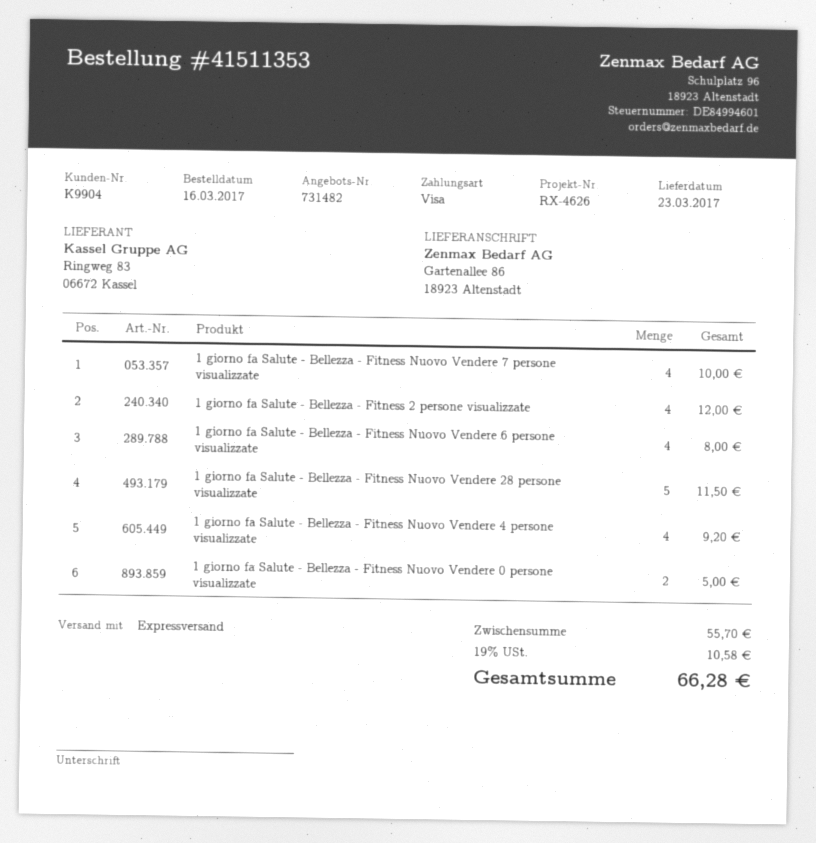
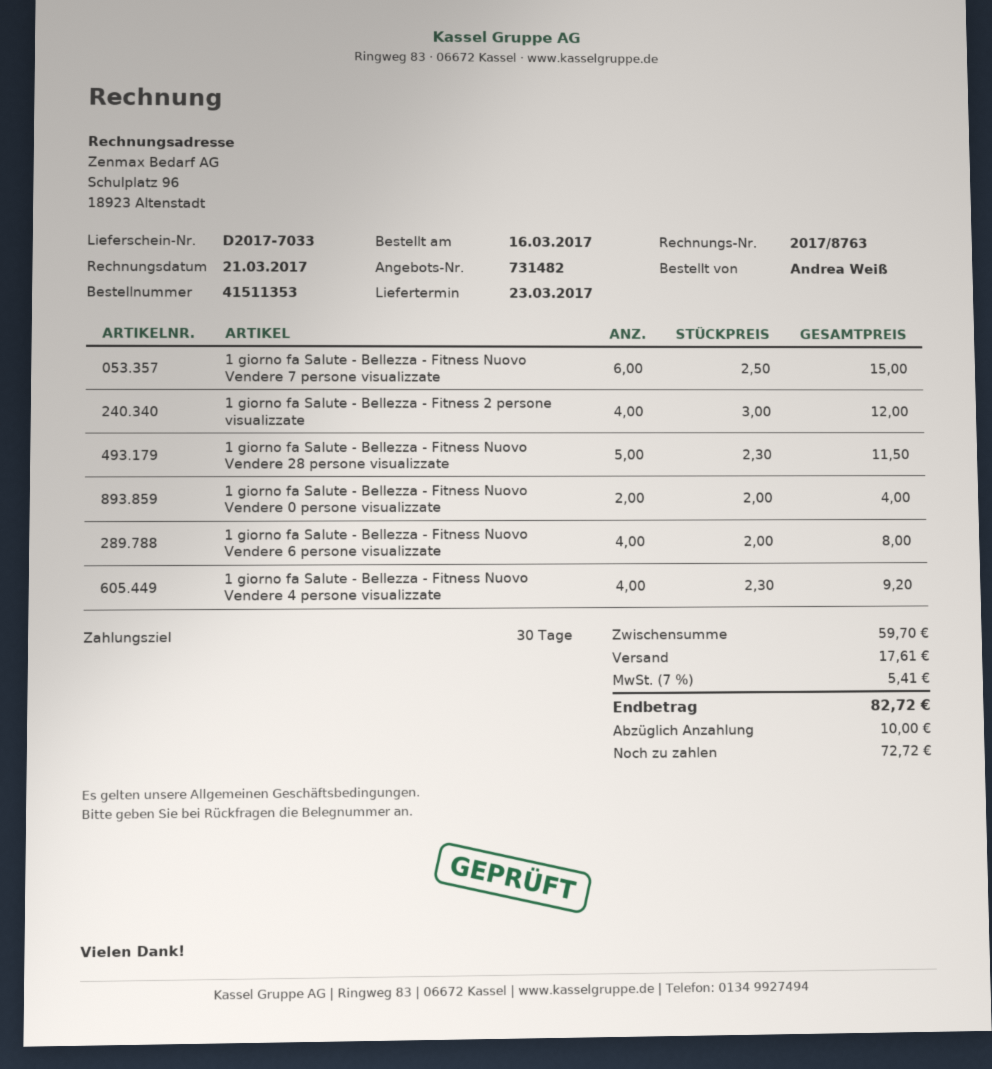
1 giorno fa Salute - Bellezza - Fitness Nuovo Vendere 7 persone visualizzate: 4 for 10.00 -> 6 for 15.00
1 giorno fa Salute - Bellezza - Fitness Nuovo Vendere 0 persone visualizzate: 2 for 5.00 -> 2 for 4.00
subtotal: 55.70 -> 59.70
shipping: none -> 17.61
tax: 19% = 10.58 -> 7% = 5.41
total: 66.28 -> 82.72

